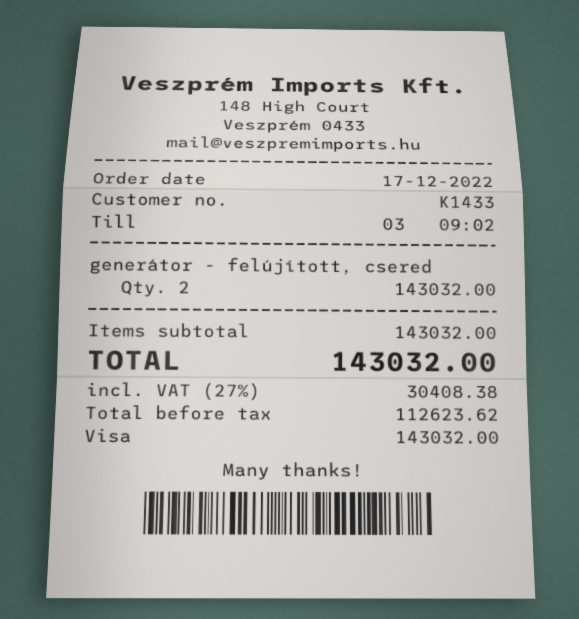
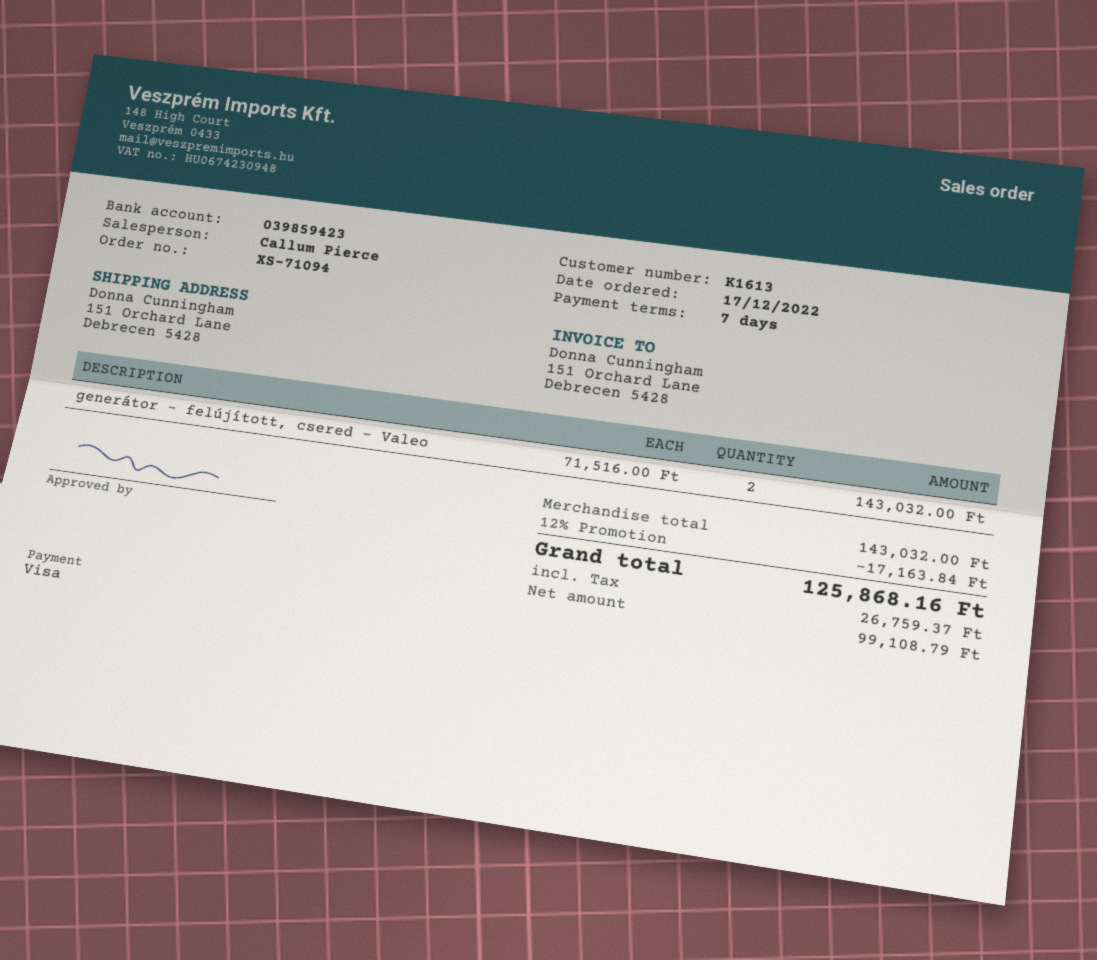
customer number: K1433 -> K1613
discount: none -> 12% = 17163.84
net: 112623.62 -> 99108.79
tax: 30408.38 -> 26759.37
total: 143032.00 -> 125868.16

